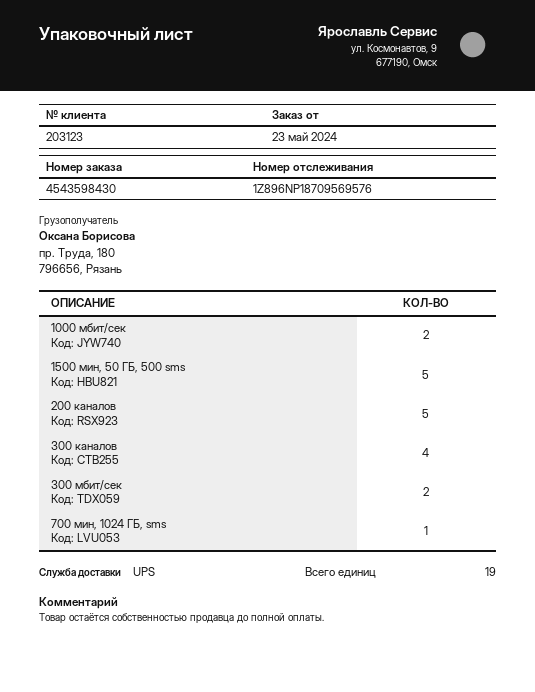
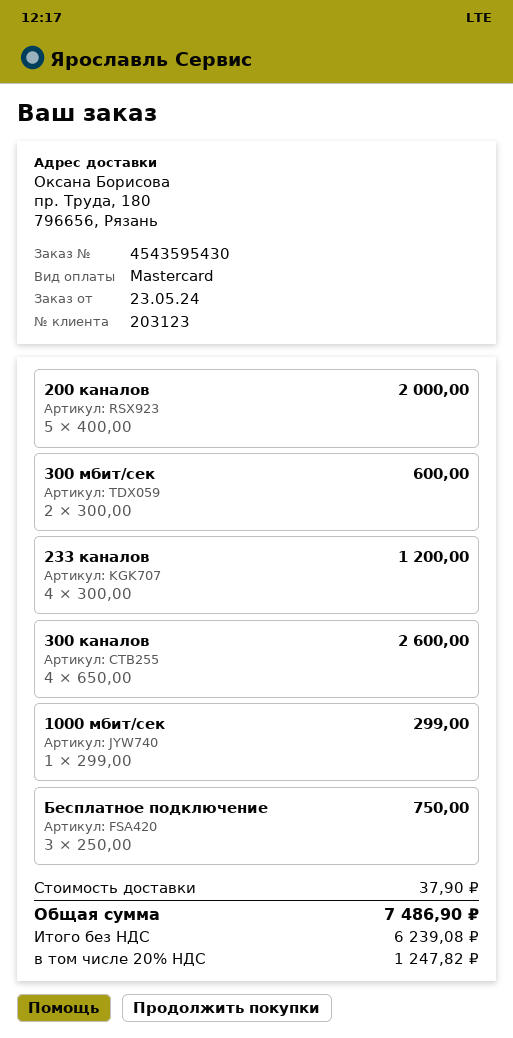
order number: 4543598430 -> 4543595430
1000 мбит/сек: 2 -> 1
1500 мин, 50 ГБ, 500 sms: 5 -> none
700 мин, 1024 ГБ, sms: 1 -> none
233 каналов: none -> 4
Бесплатное подключение: none -> 3

